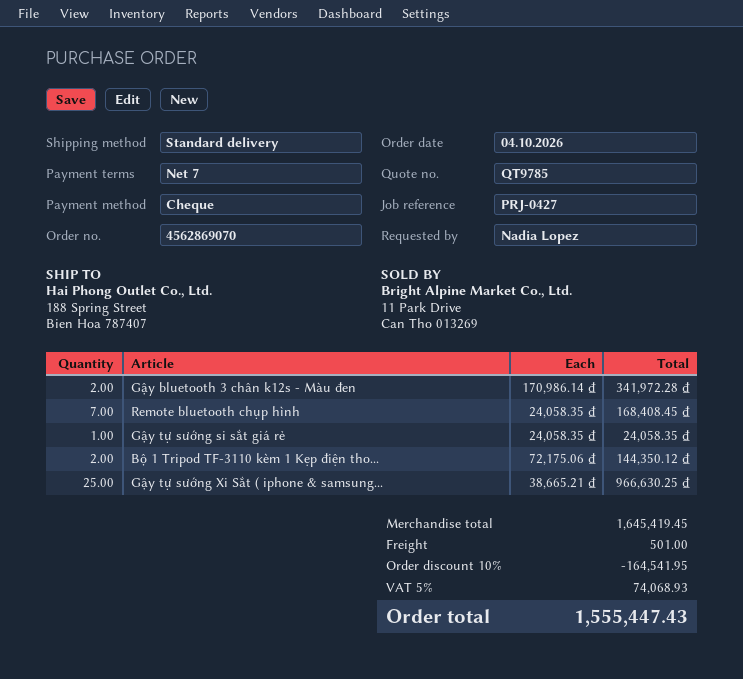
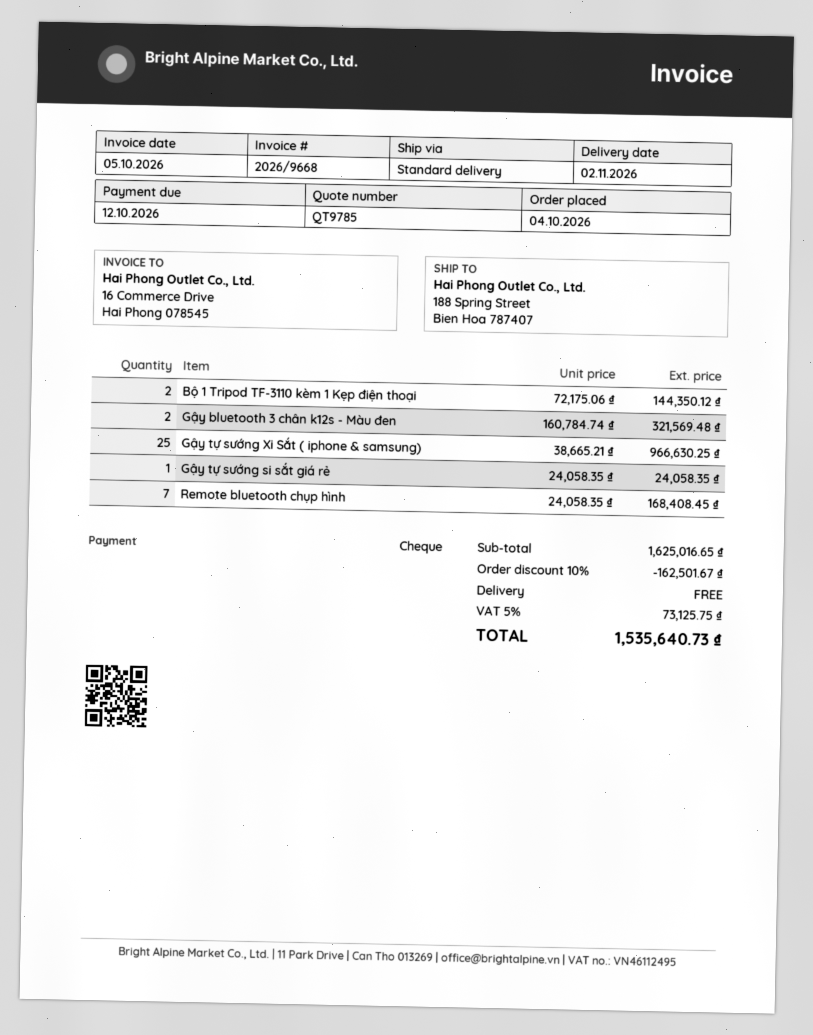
Gậy bluetooth 3 chân k12s - Màu đen: 2 x 170986.14 = 341972.28 -> 2 x 160784.74 = 321569.48
subtotal: 1645419.45 -> 1625016.65
discount: 10% = 164541.95 -> 10% = 162501.67
shipping: 501.00 -> 0.00
tax: 5% = 74068.93 -> 5% = 73125.75
total: 1555447.43 -> 1535640.73

